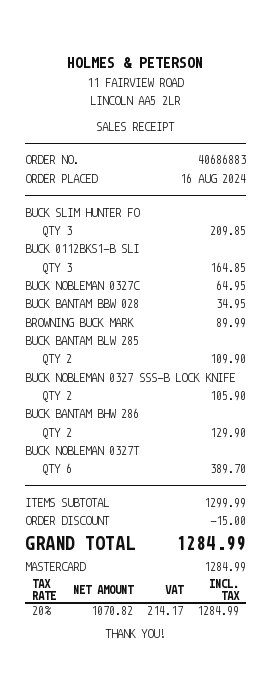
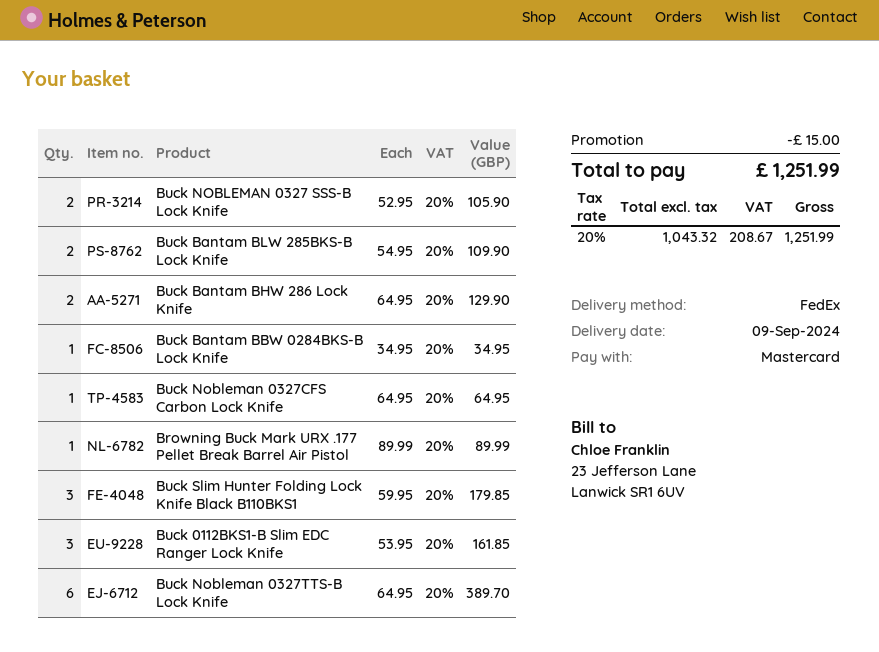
BUCK SLIM HUNTER FO: 3 for 209.85 -> 3 for 179.85
BUCK 0112BKS1-B SLI: 3 for 164.85 -> 3 for 161.85
net: 1070.82 -> 1043.32
tax: 20% = 214.17 -> 20% = 208.67
total: 1284.99 -> 1251.99

